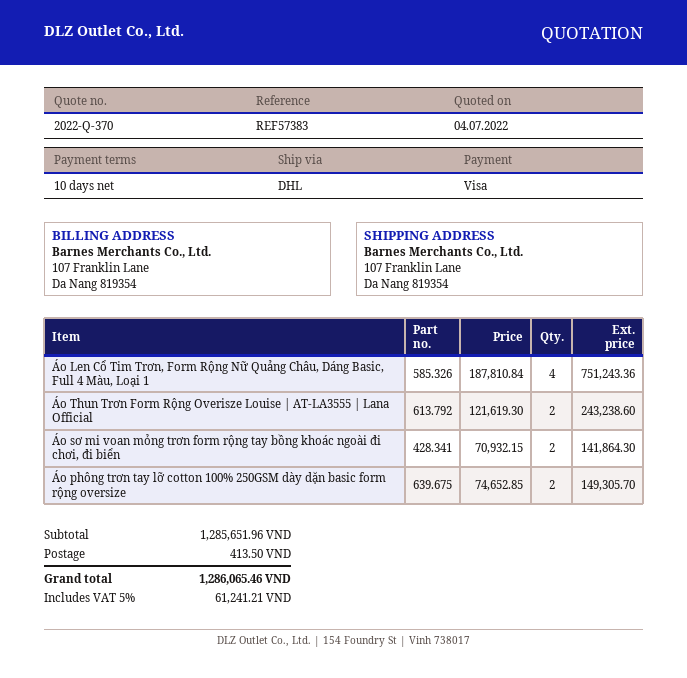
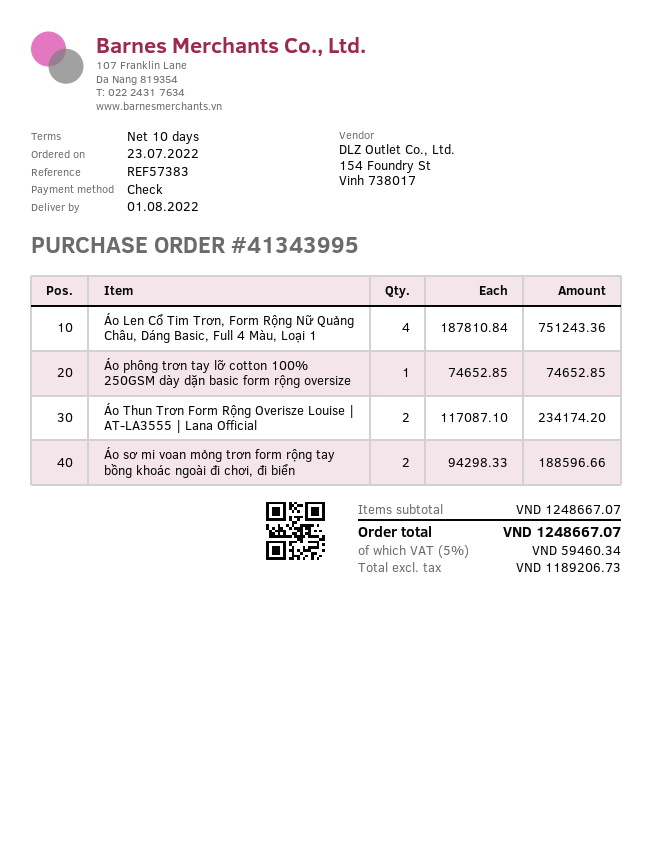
payment method: Visa -> cheque
Áo Thun Trơn Form Rộng Overisze Louise | AT-LA3555 | Lana Official: 2 x 121619.30 = 243238.60 -> 2 x 117087.10 = 234174.20
Áo sơ mi voan mỏng trơn form rộng tay bồng khoác ngoài đi chơi, đi biển: 2 x 70932.15 = 141864.30 -> 2 x 94298.33 = 188596.66
Áo phông trơn tay lỡ cotton 100% 250GSM dày dặn basic form rộng oversize: 2 x 74652.85 = 149305.70 -> 1 x 74652.85 = 74652.85
subtotal: 1285651.96 -> 1248667.07
shipping: 413.50 -> none
tax: 5% = 61241.21 -> 5% = 59460.34
total: 1286065.46 -> 1248667.07

